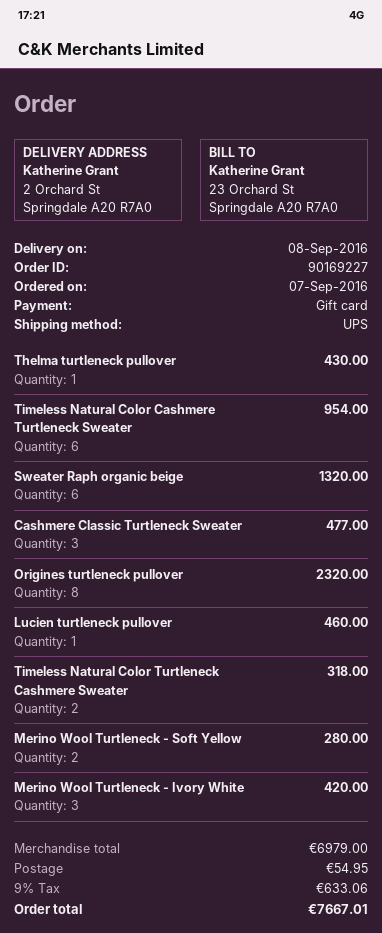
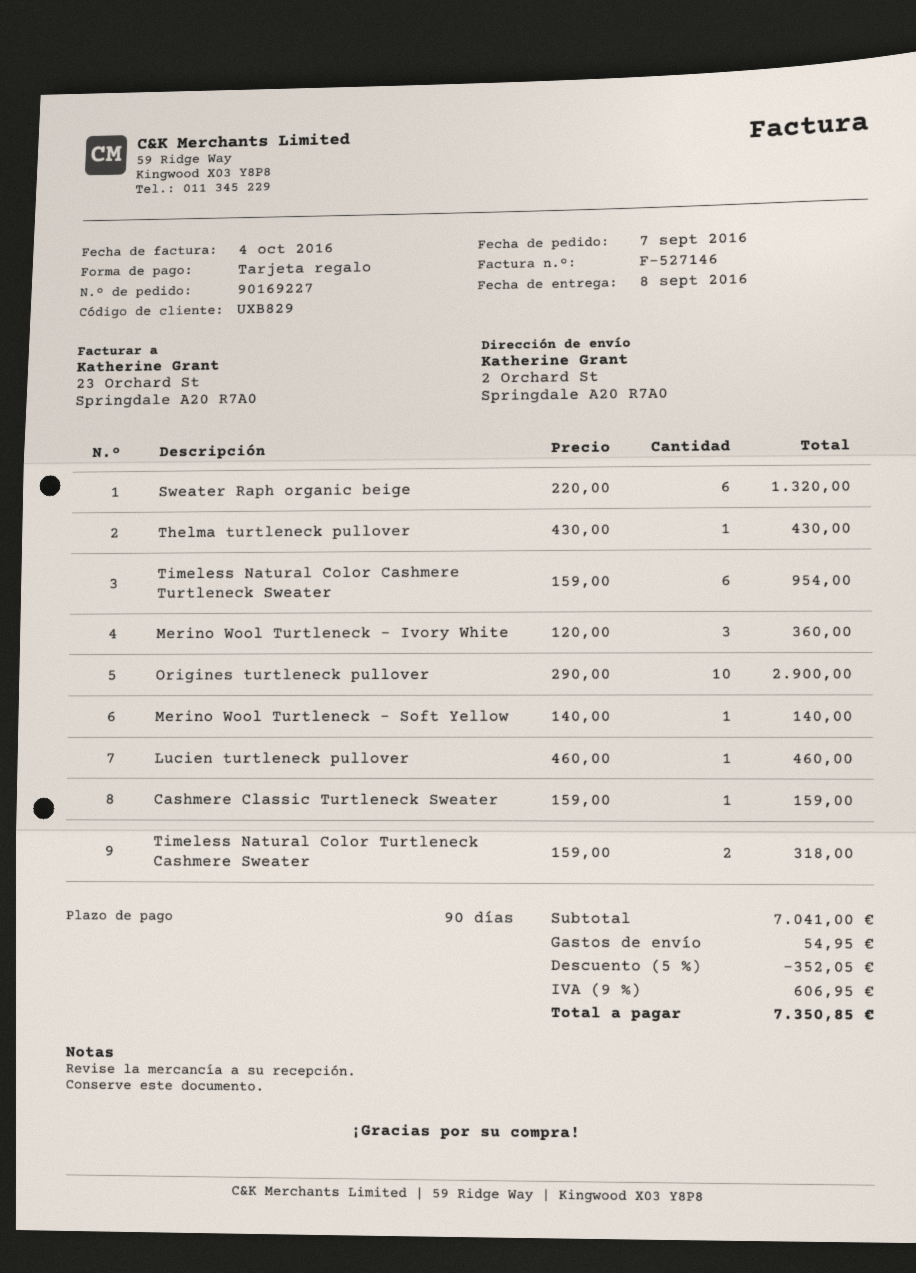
Cashmere Classic Turtleneck Sweater: 3 for 477.00 -> 1 for 159.00
Origines turtleneck pullover: 8 for 2320.00 -> 10 for 2900.00
Merino Wool Turtleneck - Soft Yellow: 2 for 280.00 -> 1 for 140.00
Merino Wool Turtleneck - Ivory White: 3 for 420.00 -> 3 for 360.00
subtotal: 6979.00 -> 7041.00
discount: none -> 5% = 352.05
tax: 9% = 633.06 -> 9% = 606.95
total: 7667.01 -> 7350.85

